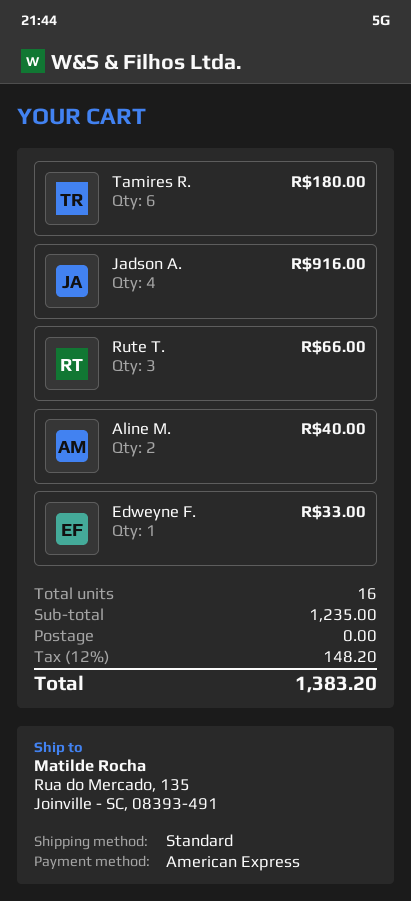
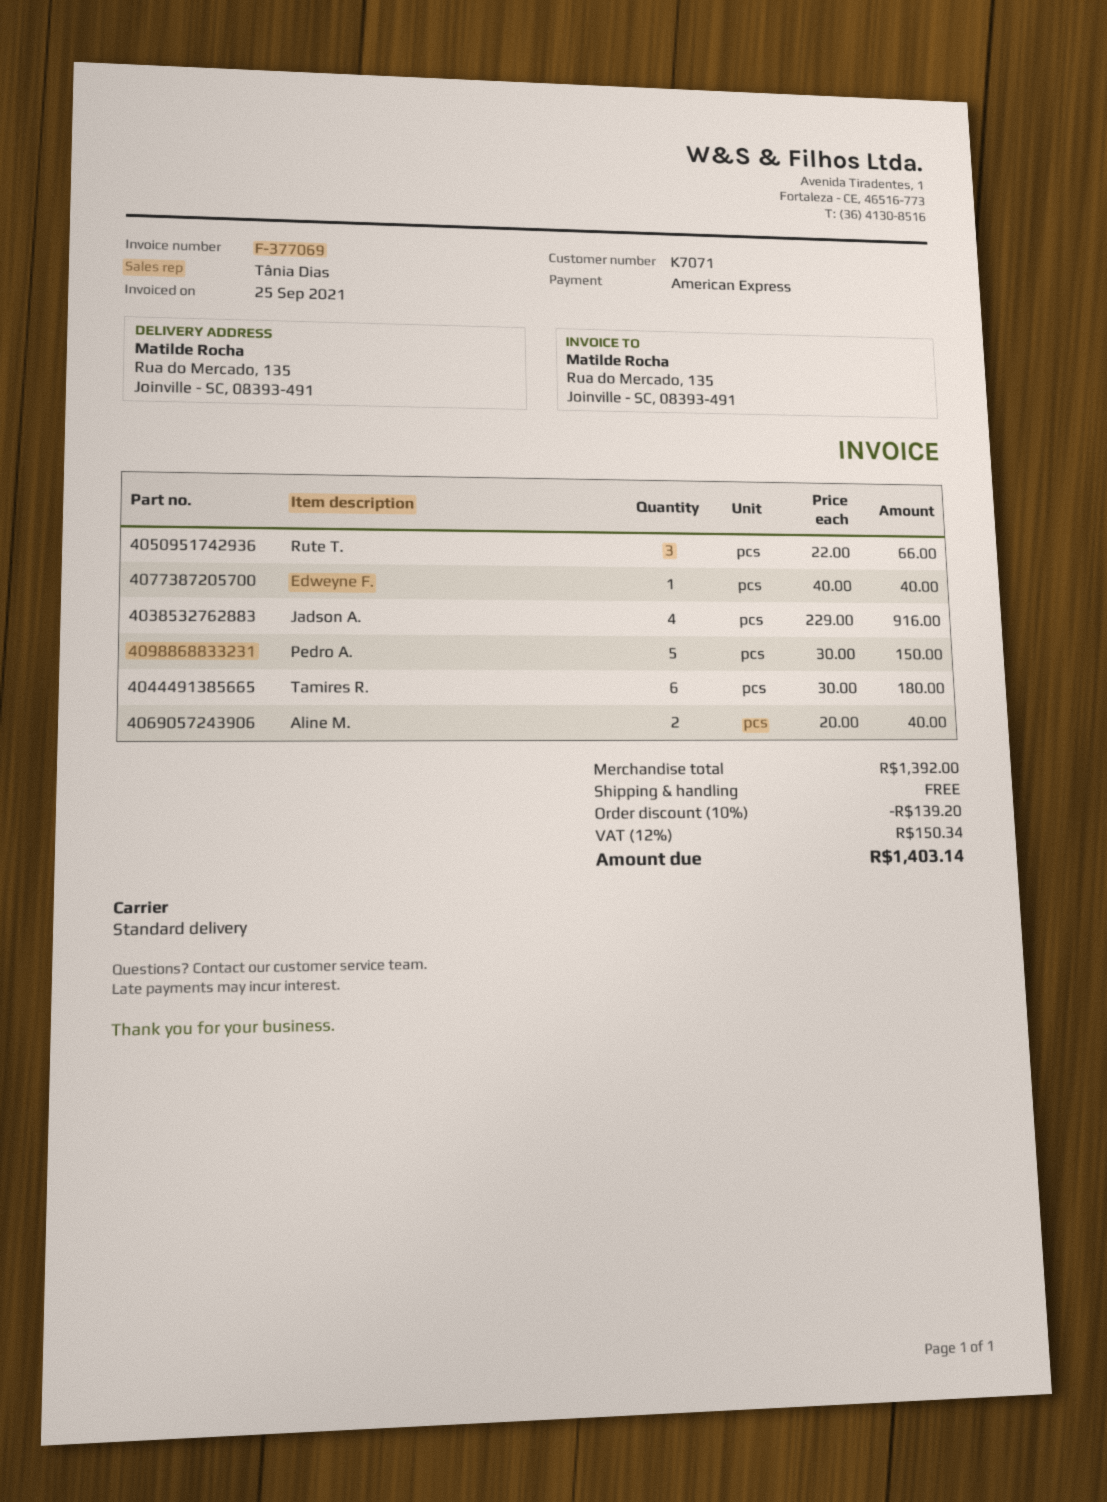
Edweyne F.: 1 for 33.00 -> 1 for 40.00
Pedro A.: none -> 5 for 150.00
subtotal: 1235.00 -> 1392.00
discount: none -> 10% = 139.20
tax: 12% = 148.20 -> 12% = 150.34
total: 1383.20 -> 1403.14

